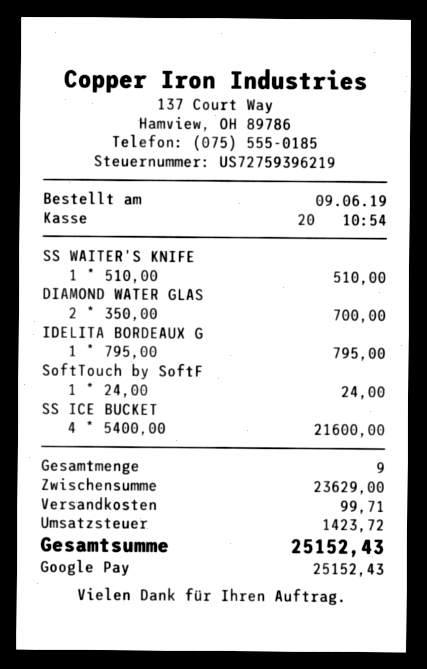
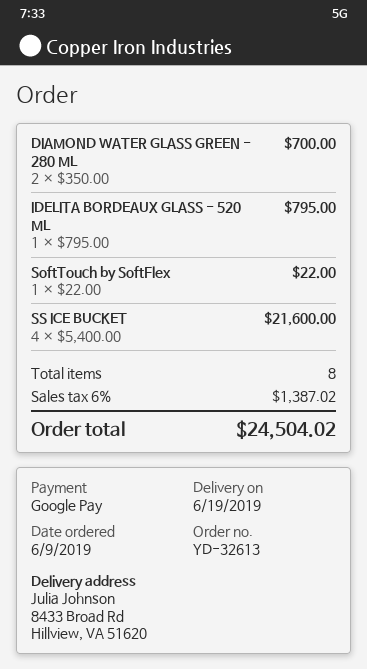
SS WAITER'S KNIFE: 1 x 510.00 = 510.00 -> none
SoftTouch by SoftF: 1 x 24.00 = 24.00 -> 1 x 22.00 = 22.00
total quantity: 9 -> 8
shipping: 99.71 -> none
tax: 1423.72 -> 1387.02
total: 25152.43 -> 24504.02

